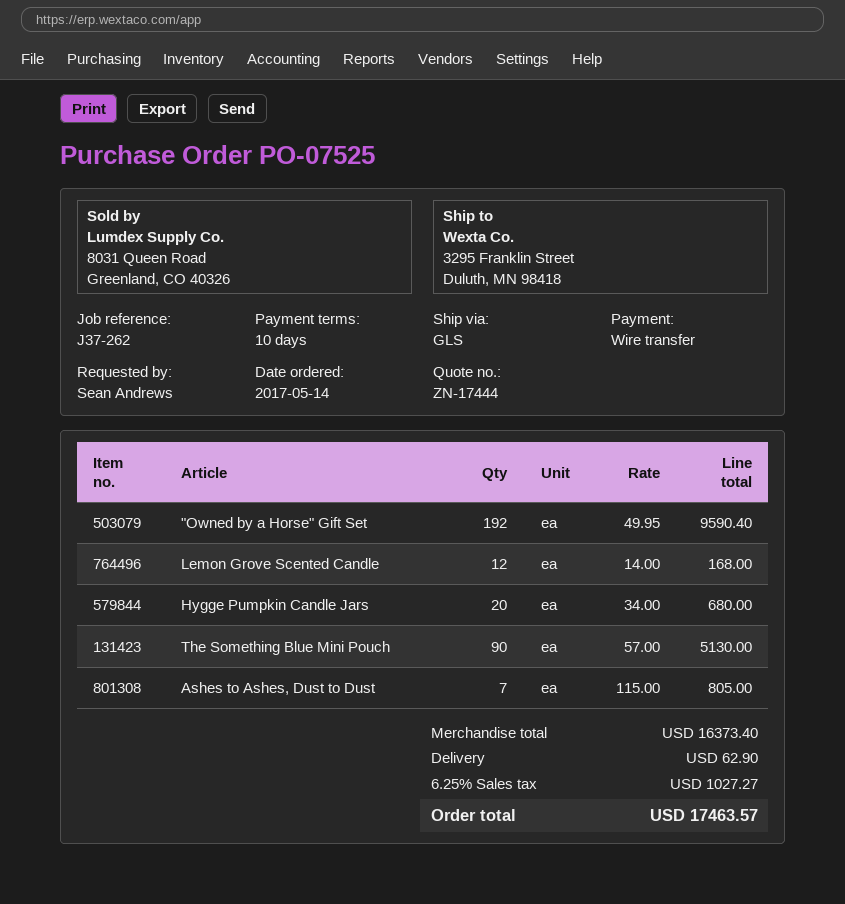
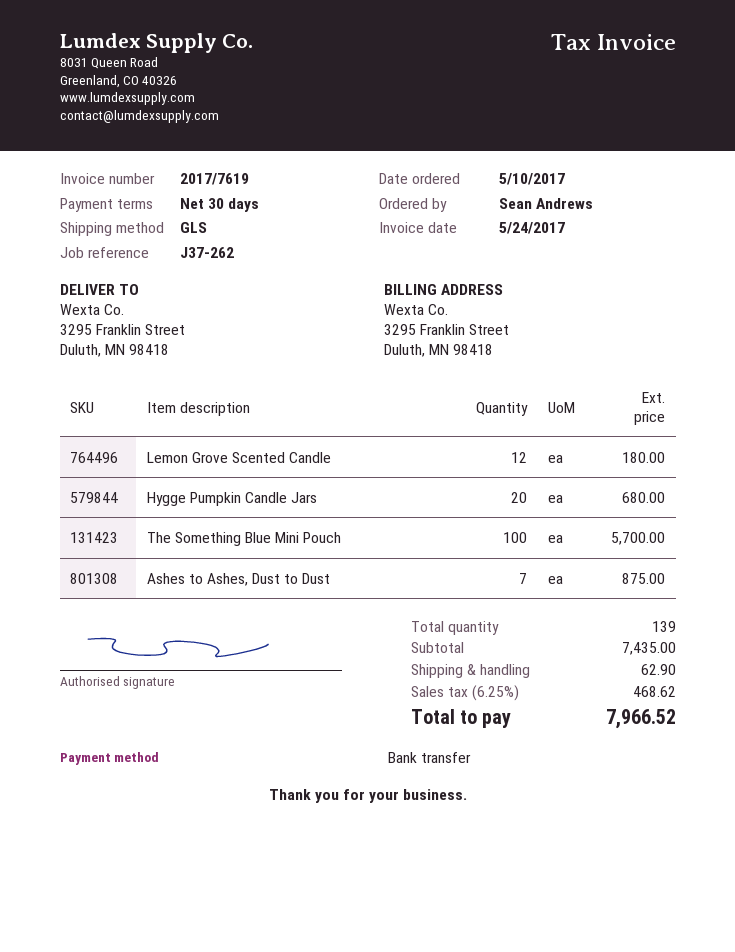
order date: 2017-05-14 -> 2017-05-10
payment terms: 10 days -> 30 days
"Owned by a Horse" Gift Set: 192 for 9590.40 -> none
Lemon Grove Scented Candle: 12 for 168.00 -> 12 for 180.00
The Something Blue Mini Pouch: 90 for 5130.00 -> 100 for 5700.00
Ashes to Ashes, Dust to Dust: 7 for 805.00 -> 7 for 875.00
subtotal: 16373.40 -> 7435.00
tax: 6.25% = 1027.27 -> 6.25% = 468.62
total: 17463.57 -> 7966.52

